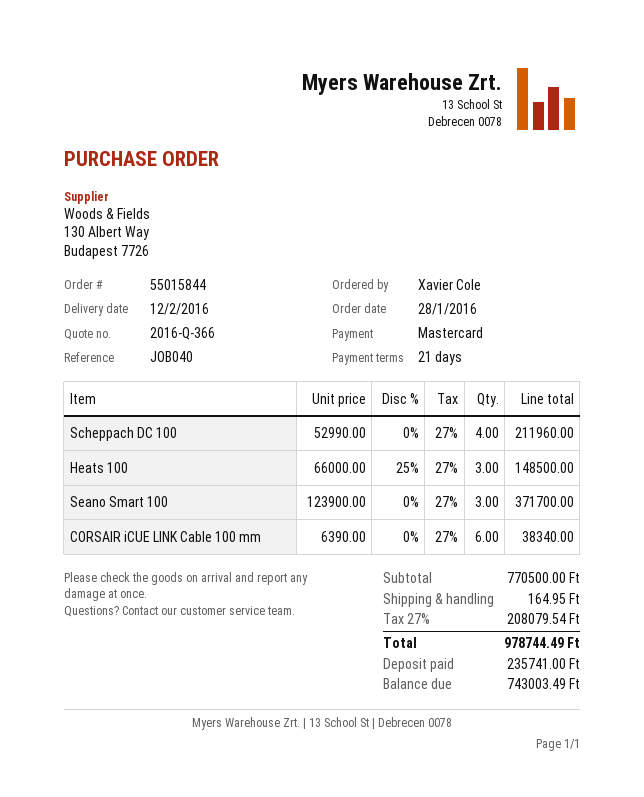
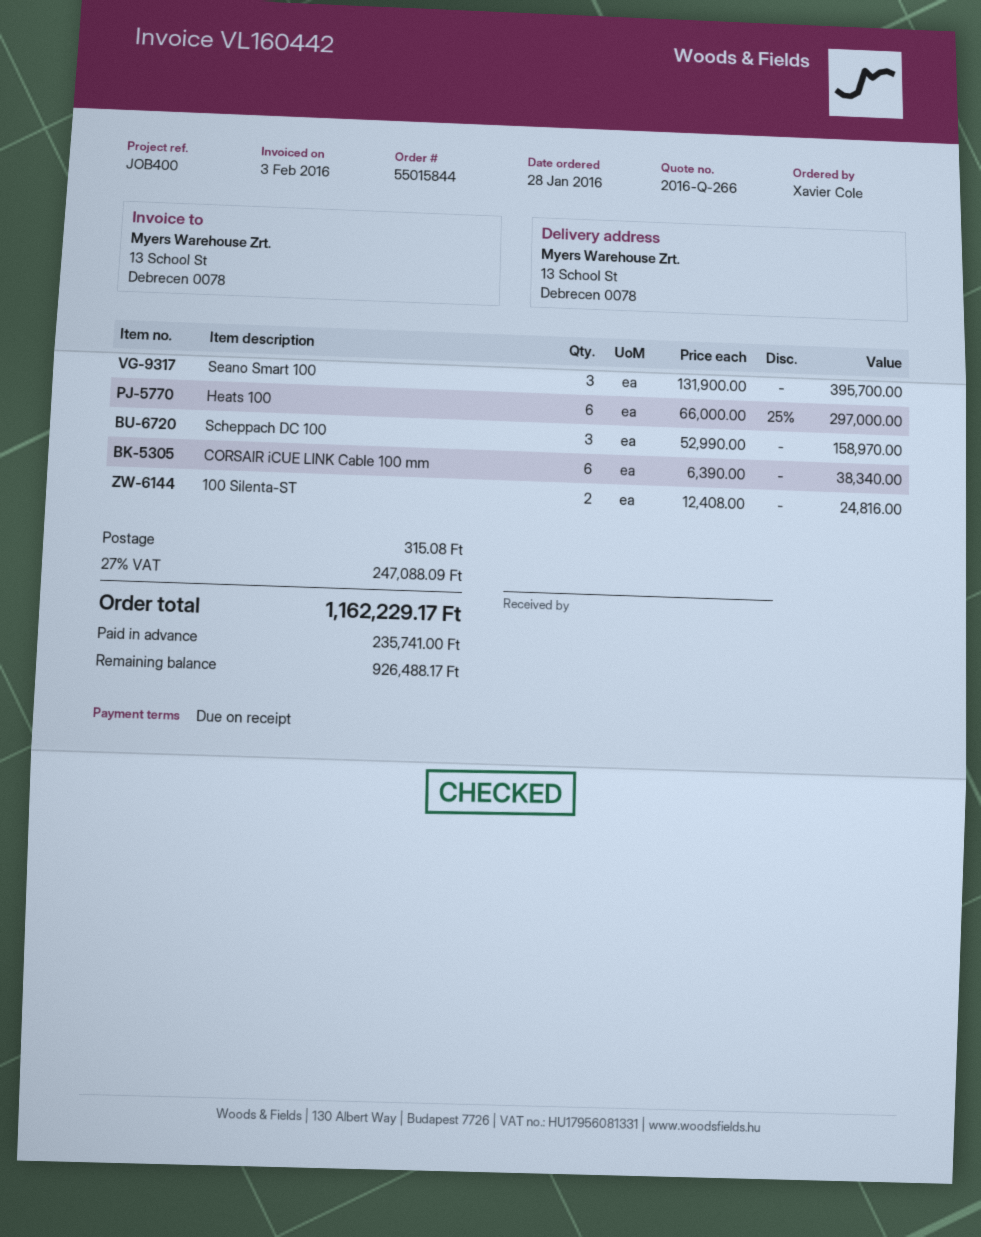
quote number: 2016-Q-366 -> 2016-Q-266
payment terms: 21 days -> on receipt
reference: JOB040 -> JOB400
Scheppach DC 100: 4 x 52990.00 = 211960.00 -> 3 x 52990.00 = 158970.00
Heats 100: 3 x 66000.00 - 25% = 148500.00 -> 6 x 66000.00 - 25% = 297000.00
Seano Smart 100: 3 x 123900.00 = 371700.00 -> 3 x 131900.00 = 395700.00
100 Silenta-ST: none -> 2 x 12408.00 = 24816.00
shipping: 164.95 -> 315.08
tax: 27% = 208079.54 -> 27% = 247088.09
total: 978744.49 -> 1162229.17
balance: 743003.49 -> 926488.17

